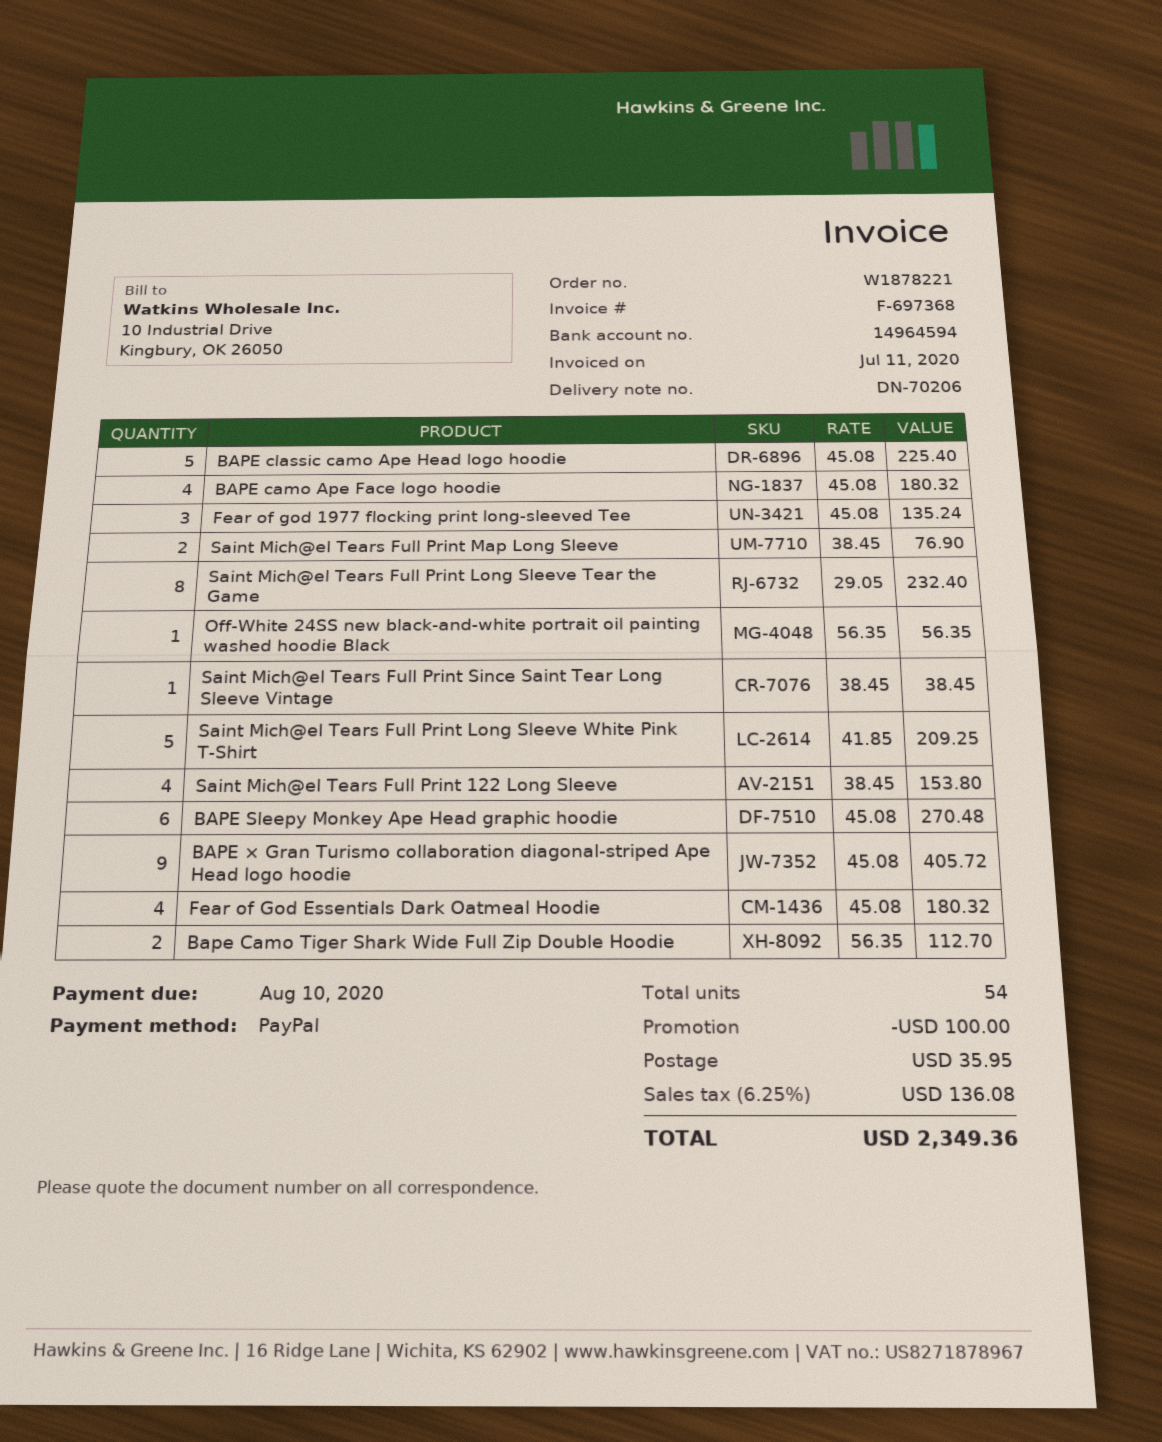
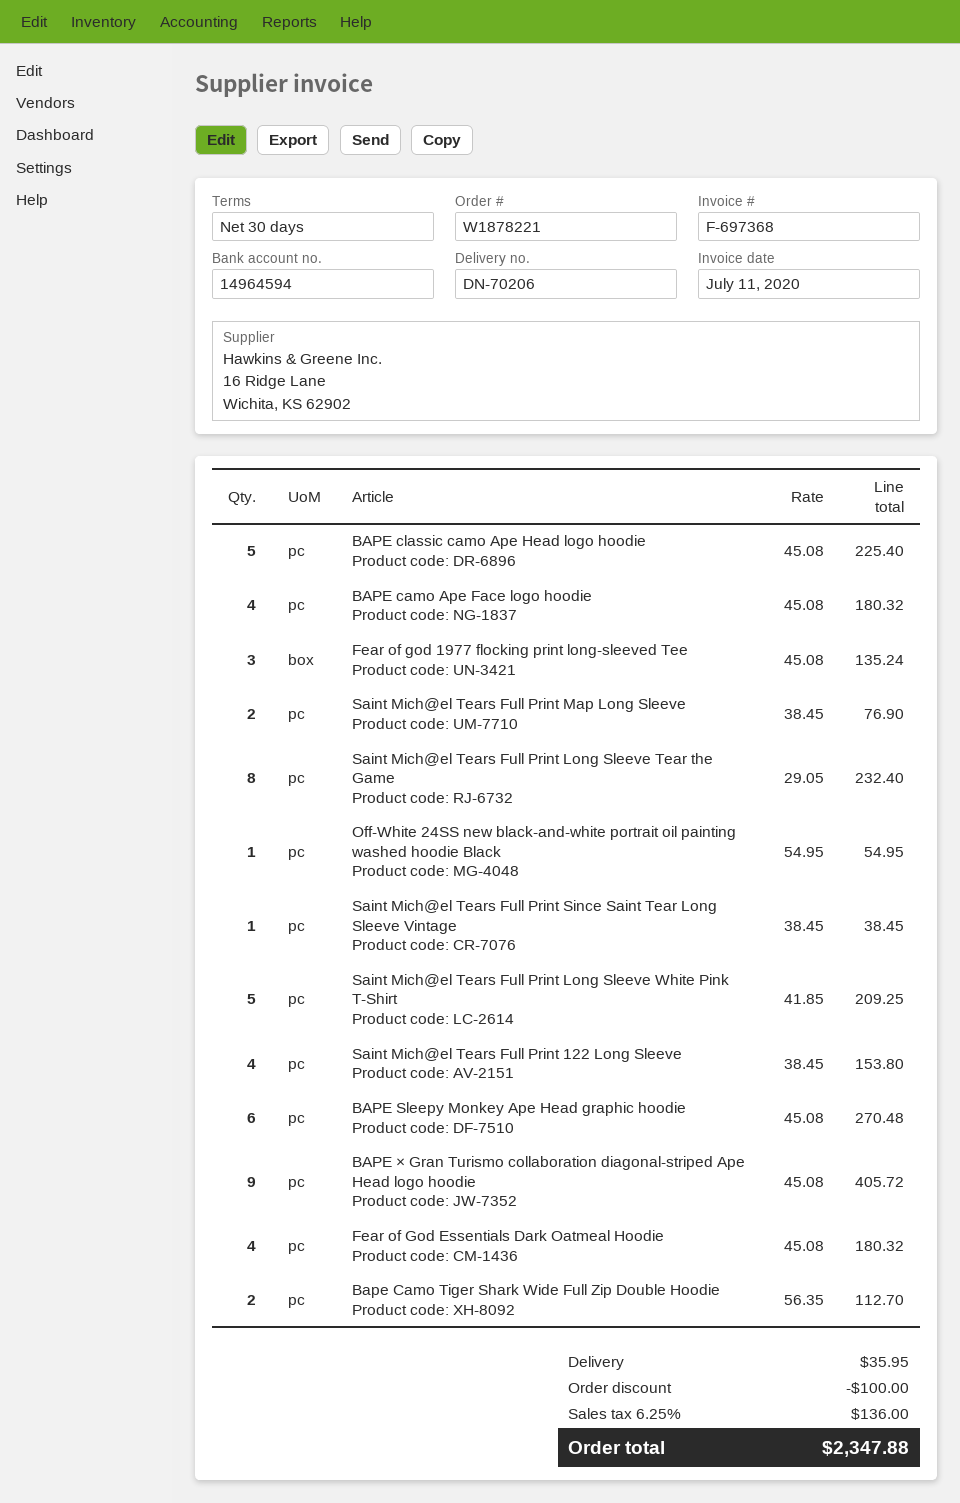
Off-White 24SS new black-and-white portrait oil painting washed hoodie Black: 1 x 56.35 = 56.35 -> 1 x 54.95 = 54.95
tax: 6.25% = 136.08 -> 6.25% = 136.00
total: 2349.36 -> 2347.88

